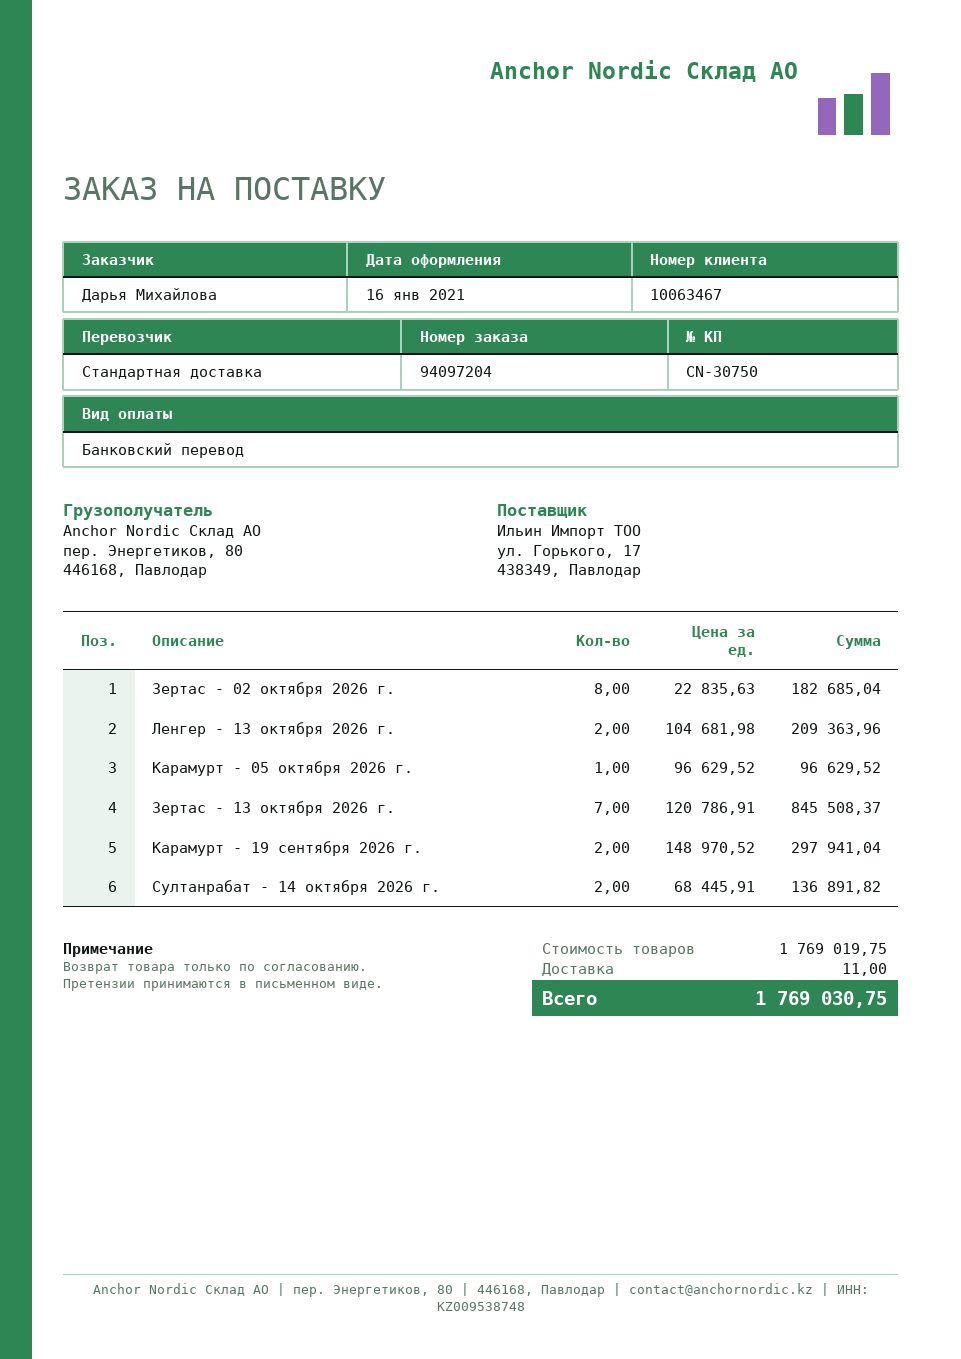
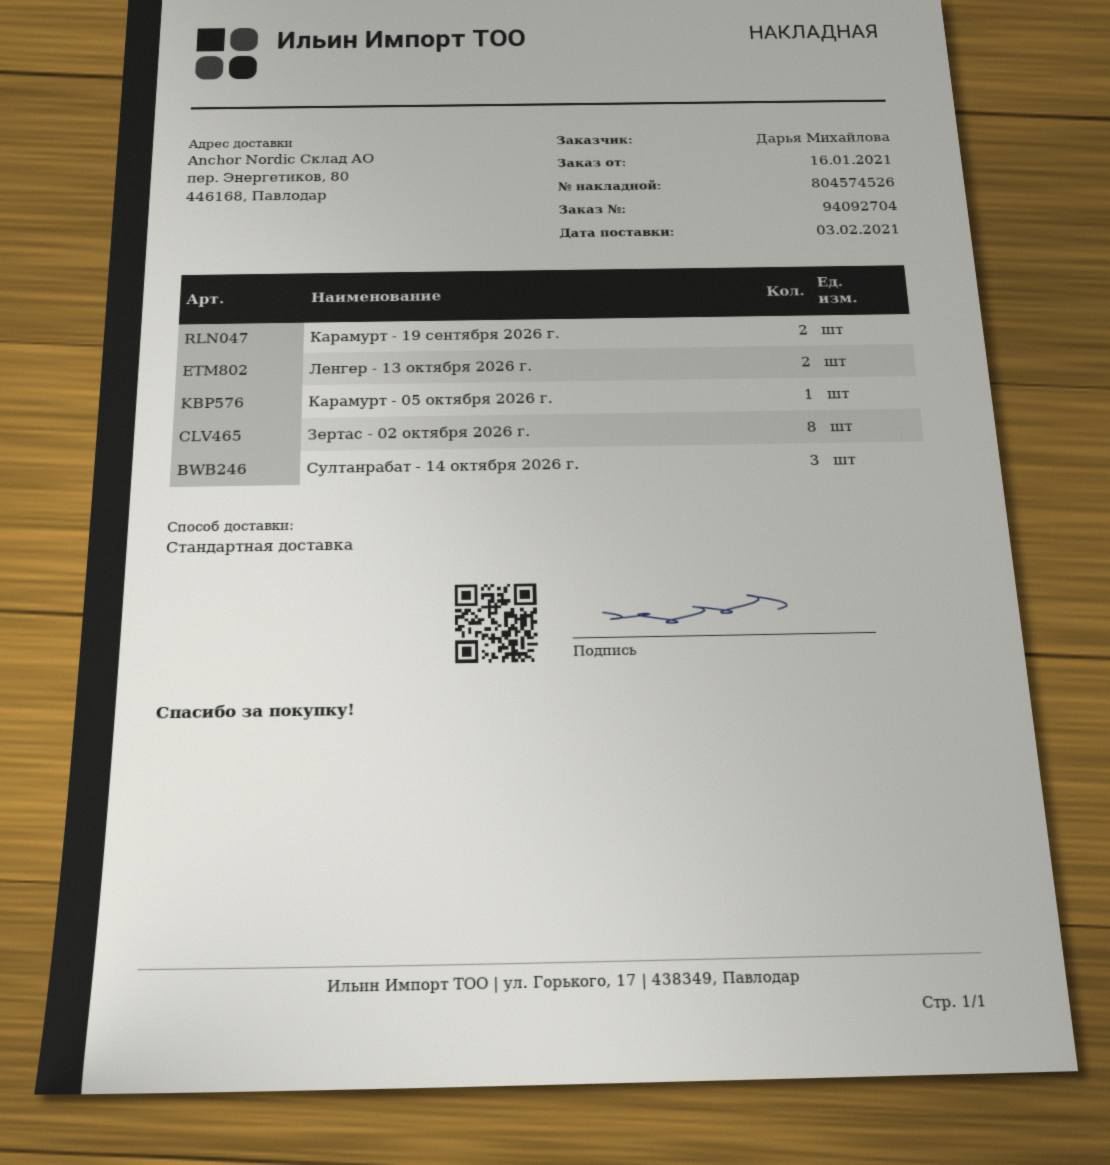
order number: 94097204 -> 94092704
Зертас - 13 октября 2026 г.: 7 -> none
Султанрабат - 14 октября 2026 г.: 2 -> 3

